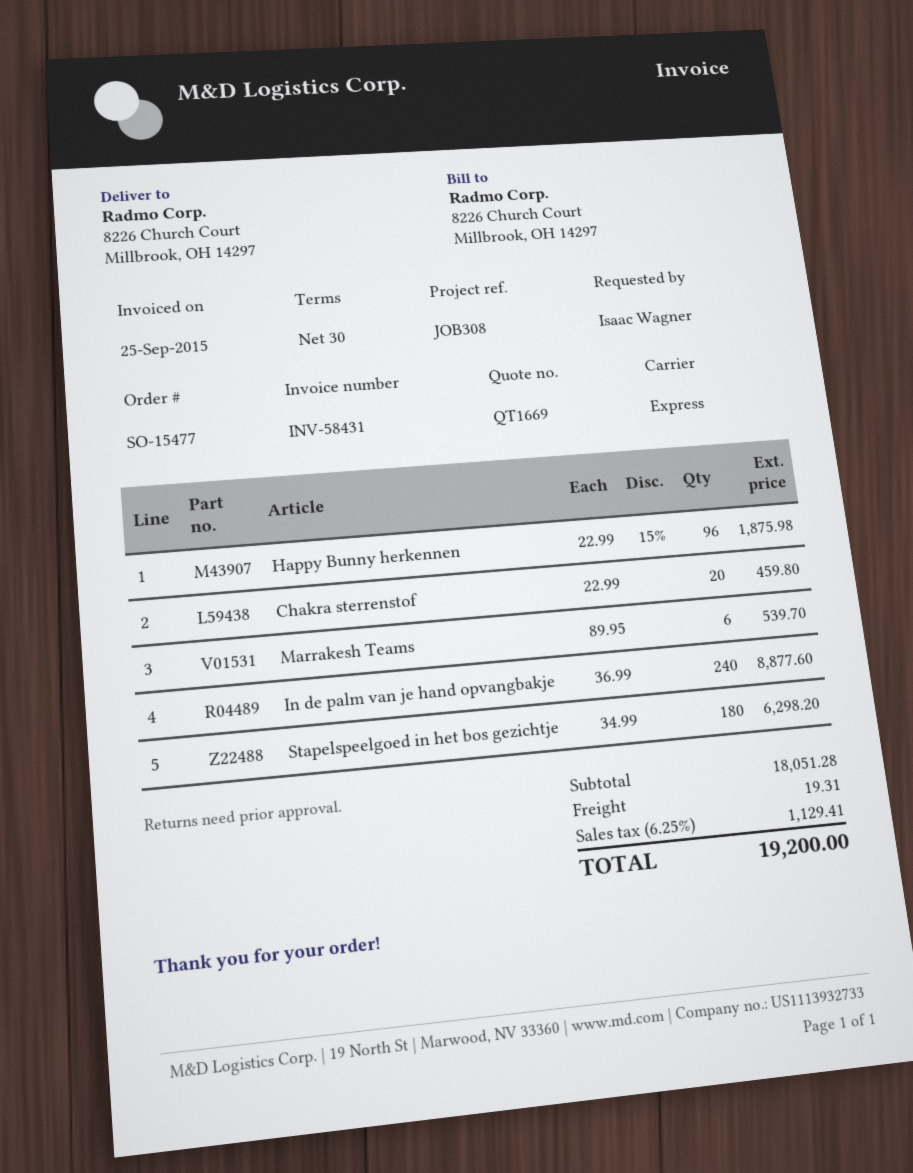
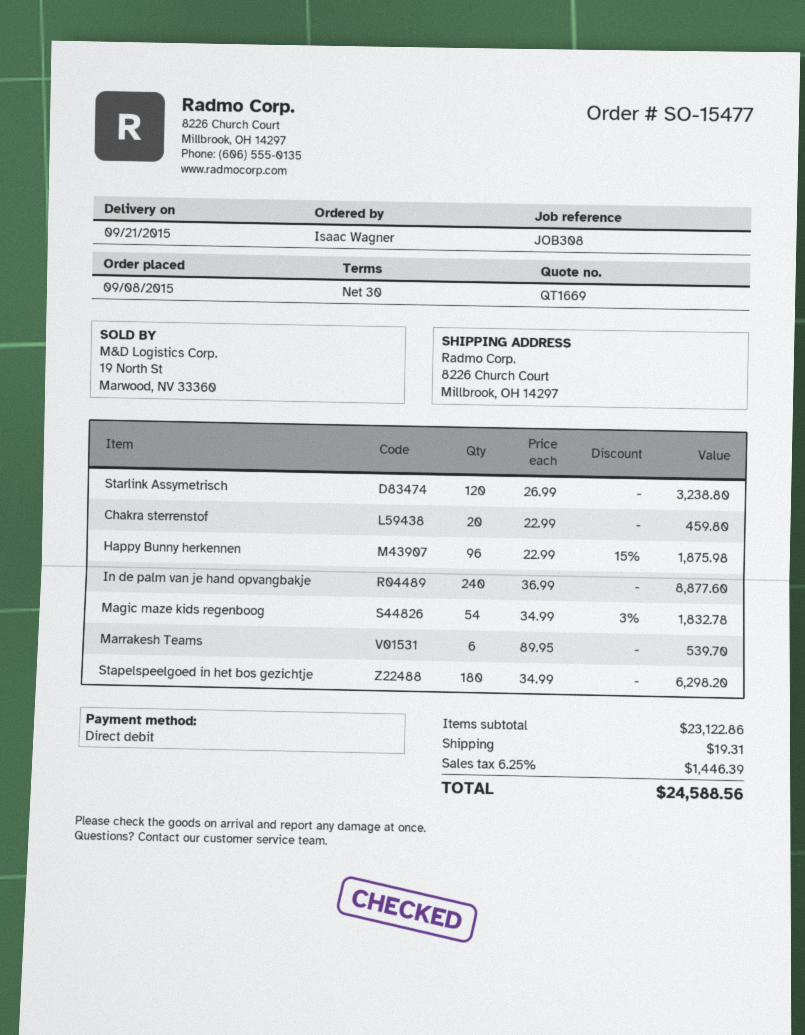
Starlink Assymetrisch: none -> 120 x 26.99 = 3238.80
Magic maze kids regenboog: none -> 54 x 34.99 - 3% = 1832.78
subtotal: 18051.28 -> 23122.86
tax: 6.25% = 1129.41 -> 6.25% = 1446.39
total: 19200.00 -> 24588.56

